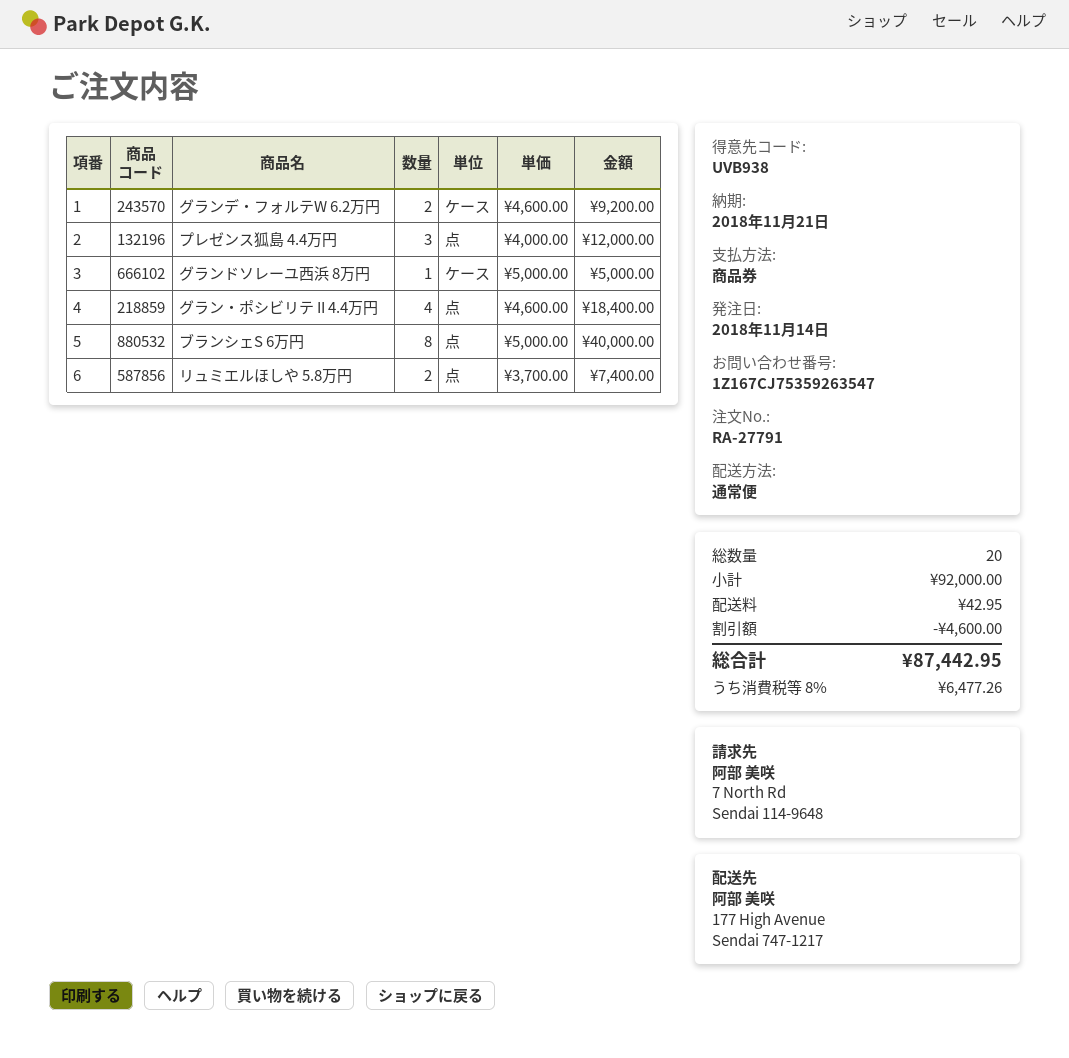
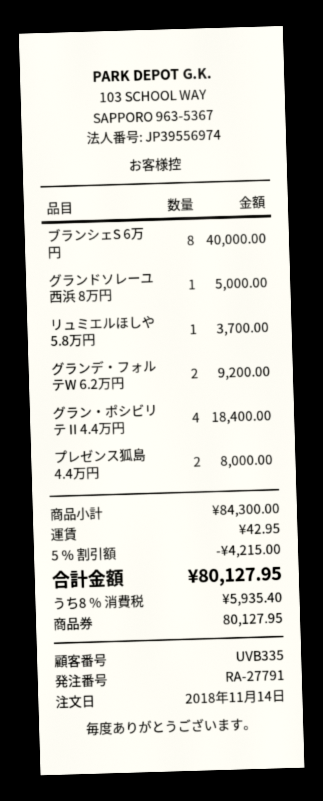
customer number: UVB938 -> UVB335
プレゼンス狐島 4.4万円: 3 for 12000.00 -> 2 for 8000.00
リュミエルほしや 5.8万円: 2 for 7400.00 -> 1 for 3700.00
subtotal: 92000.00 -> 84300.00
discount: 4600.00 -> 4215.00
tax: 8% = 6477.26 -> 8% = 5935.40
total: 87442.95 -> 80127.95

